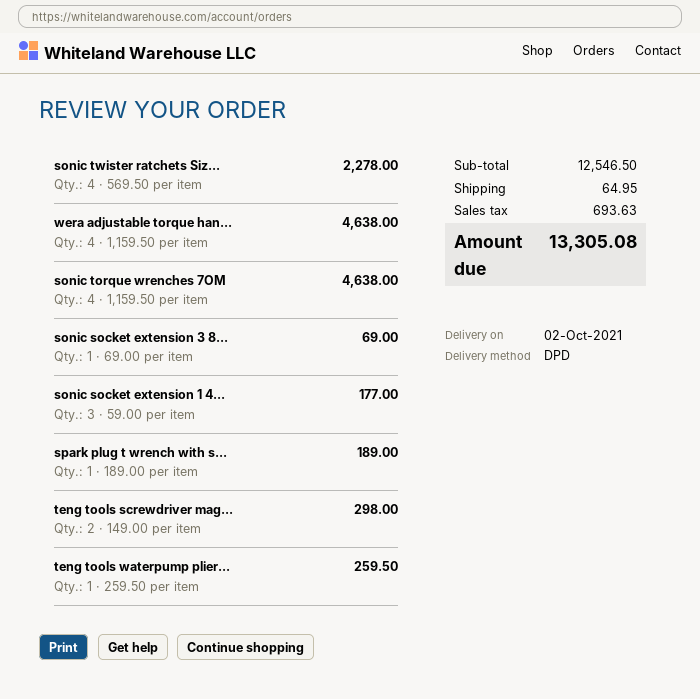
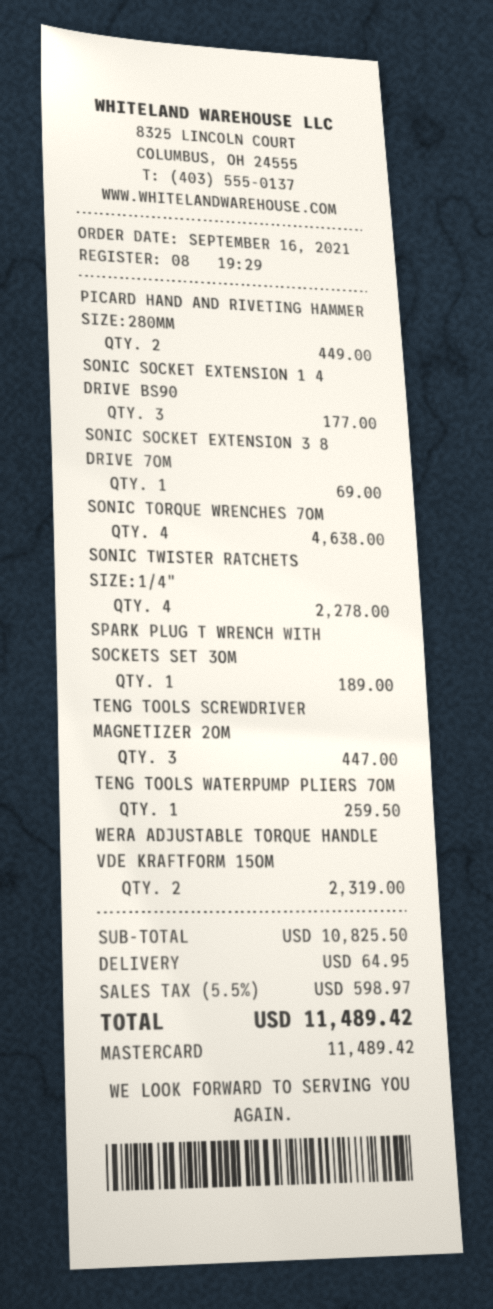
wera adjustable torque han...: 4 for 4638.00 -> 2 for 2319.00
teng tools screwdriver mag...: 2 for 298.00 -> 3 for 447.00
PICARD HAND AND RIVETING HAMMER SIZE:280MM: none -> 2 for 449.00
subtotal: 12546.50 -> 10825.50
tax: 693.63 -> 598.97
total: 13305.08 -> 11489.42

